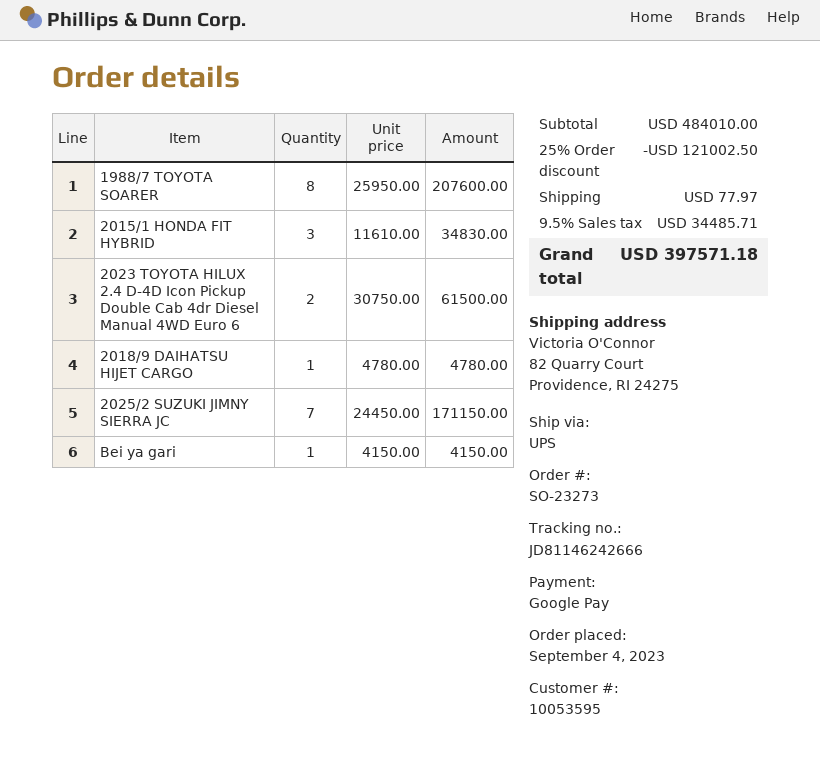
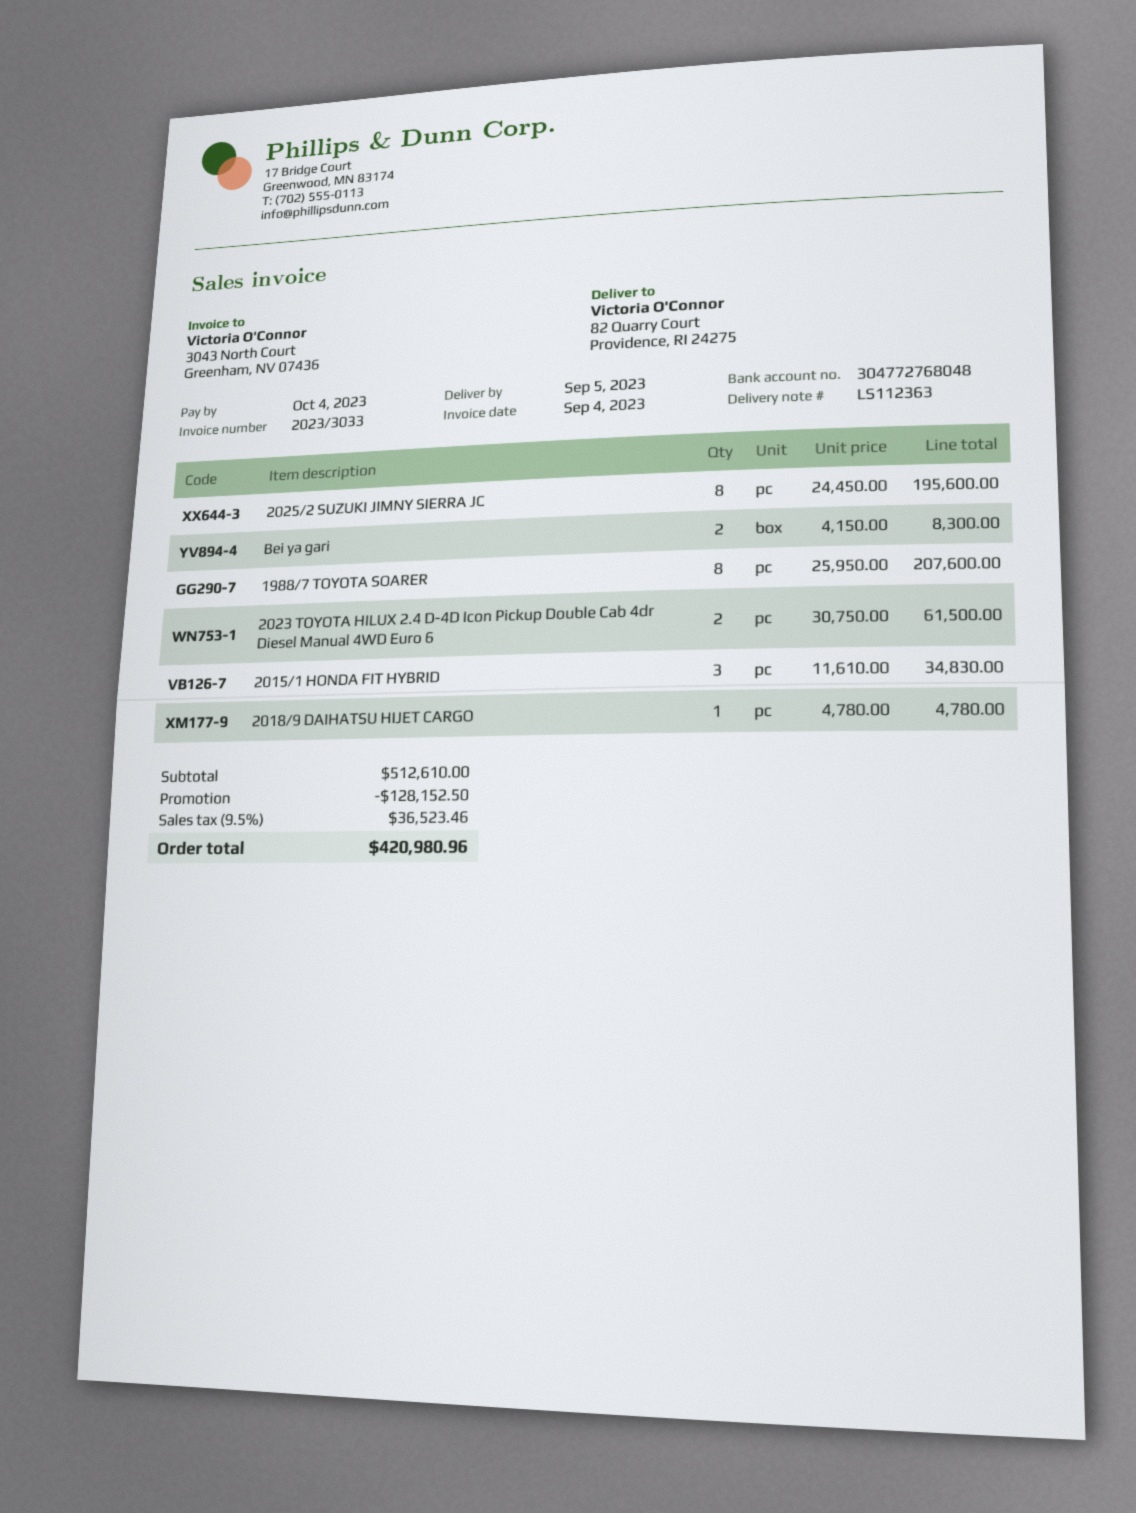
2025/2 SUZUKI JIMNY SIERRA JC: 7 x 24450.00 = 171150.00 -> 8 x 24450.00 = 195600.00
Bei ya gari: 1 x 4150.00 = 4150.00 -> 2 x 4150.00 = 8300.00
subtotal: 484010.00 -> 512610.00
discount: 121002.50 -> 128152.50
shipping: 77.97 -> none
tax: 9.5% = 34485.71 -> 9.5% = 36523.46
total: 397571.18 -> 420980.96

